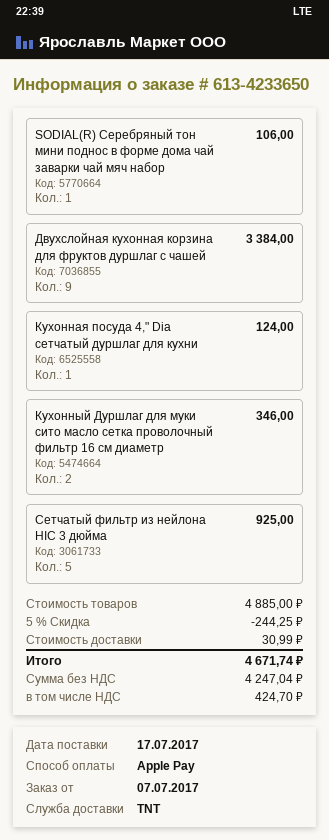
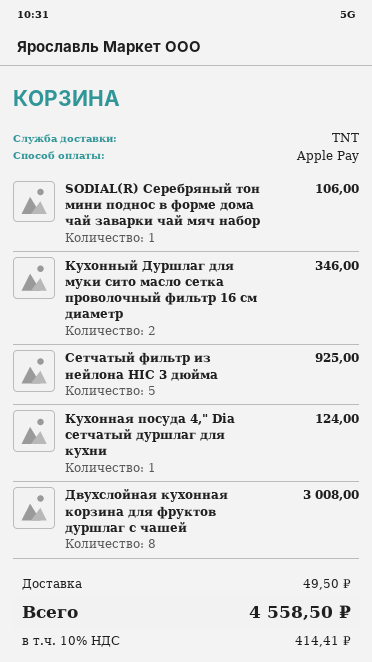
Двухслойная кухонная корзина для фруктов дуршлаг с чашей: 9 for 3384.00 -> 8 for 3008.00
discount: 5% = 244.25 -> none
shipping: 30.99 -> 49.50
tax: 424.70 -> 414.41
total: 4671.74 -> 4558.50

